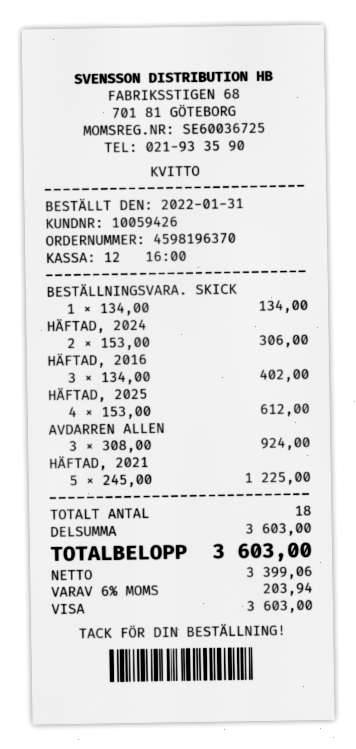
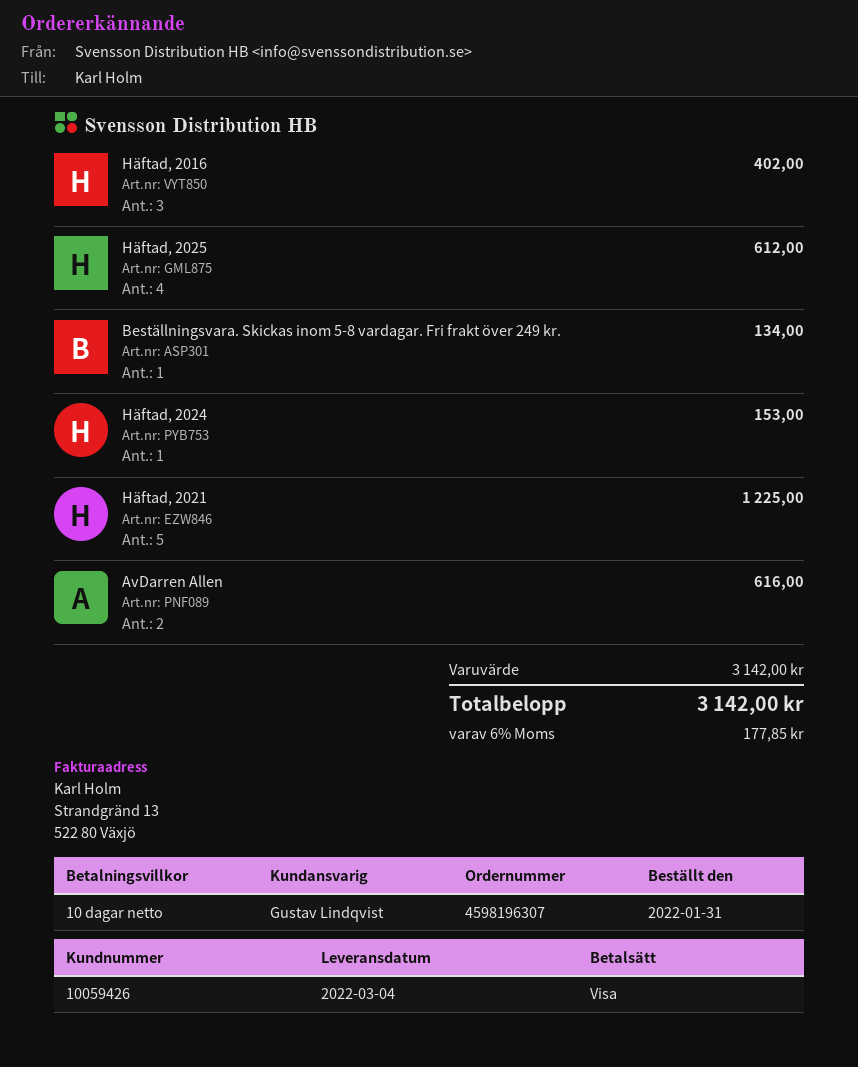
order number: 4598196370 -> 4598196307
HÄFTAD, 2024: 2 for 306.00 -> 1 for 153.00
AVDARREN ALLEN: 3 for 924.00 -> 2 for 616.00
subtotal: 3603.00 -> 3142.00
tax: 6% = 203.94 -> 6% = 177.85
total: 3603.00 -> 3142.00

